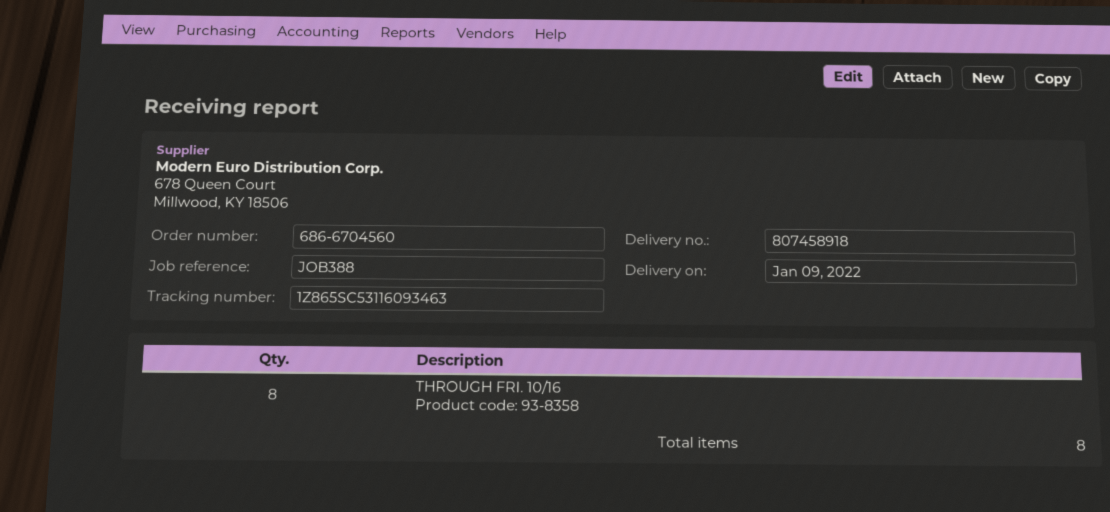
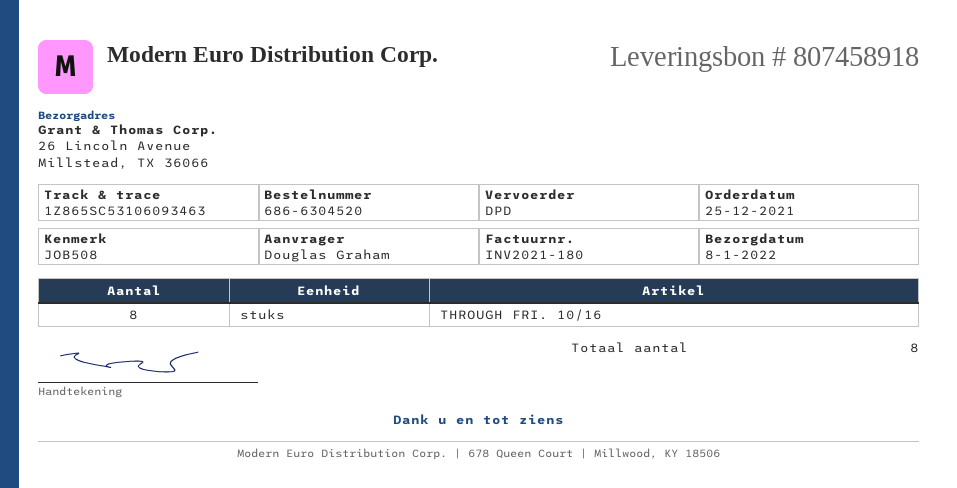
order number: 686-6704560 -> 686-6304520
delivery date: 2022-01-09 -> 2022-01-08
reference: JOB388 -> JOB508
tracking number: 1Z865SC53116093463 -> 1Z865SC53106093463

